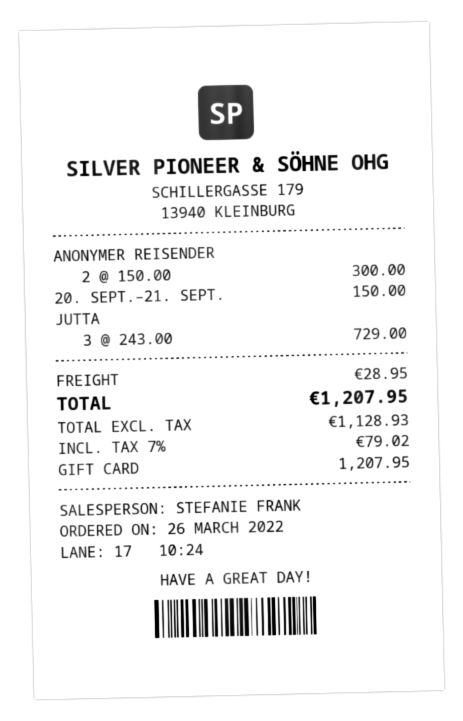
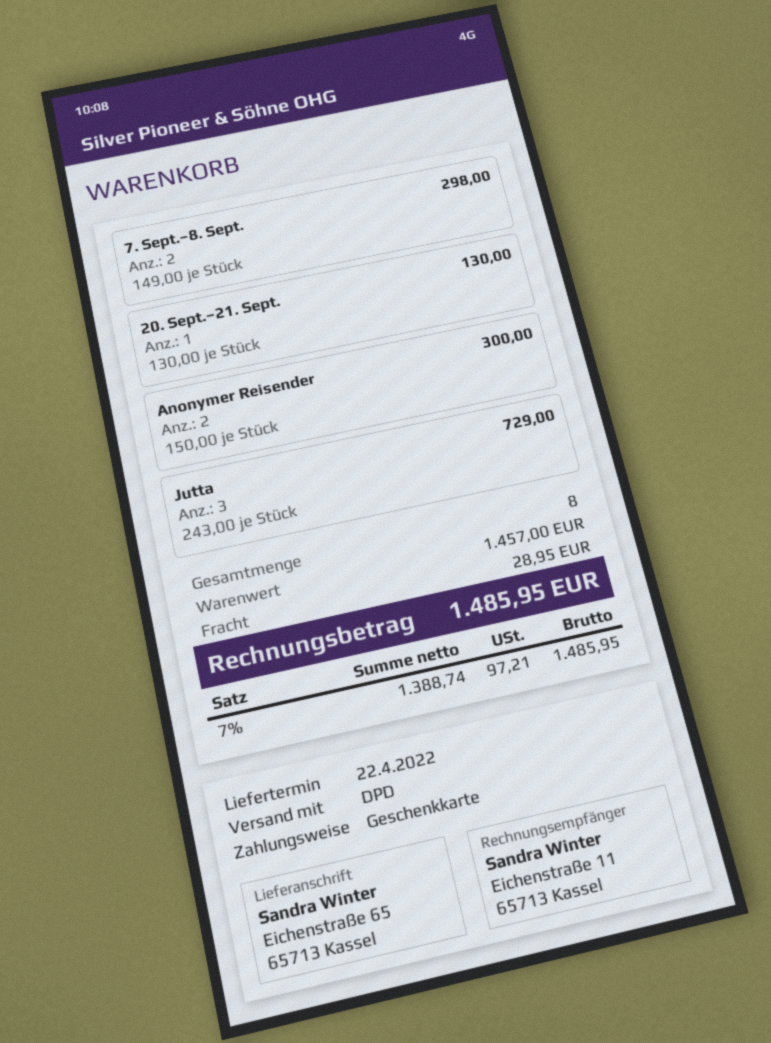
20. SEPT.–21. SEPT.: 1 x 150.00 = 150.00 -> 1 x 130.00 = 130.00
7. Sept.–8. Sept.: none -> 2 x 149.00 = 298.00
net: 1128.93 -> 1388.74
tax: 7% = 79.02 -> 7% = 97.21
total: 1207.95 -> 1485.95

